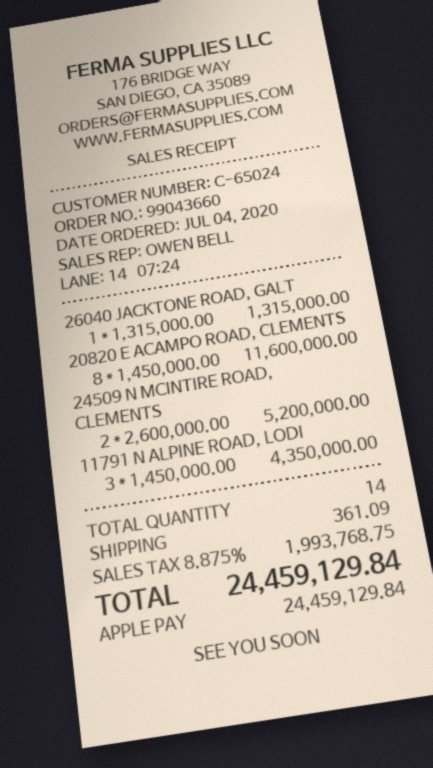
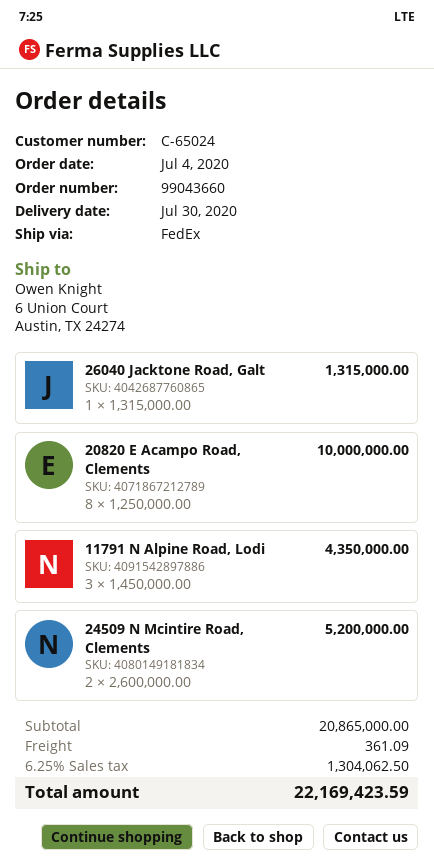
20820 E ACAMPO ROAD, CLEMENTS: 8 x 1450000.00 = 11600000.00 -> 8 x 1250000.00 = 10000000.00
tax: 8.875% = 1993768.75 -> 6.25% = 1304062.50
total: 24459129.84 -> 22169423.59

